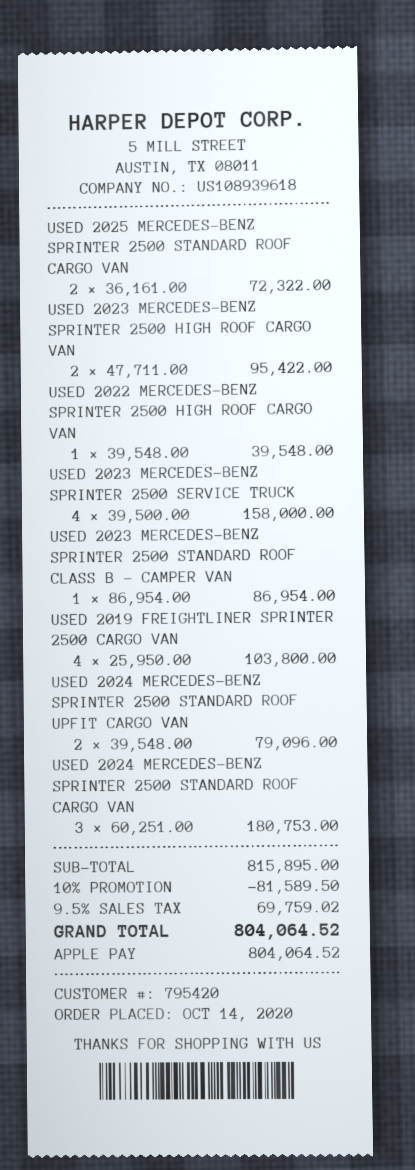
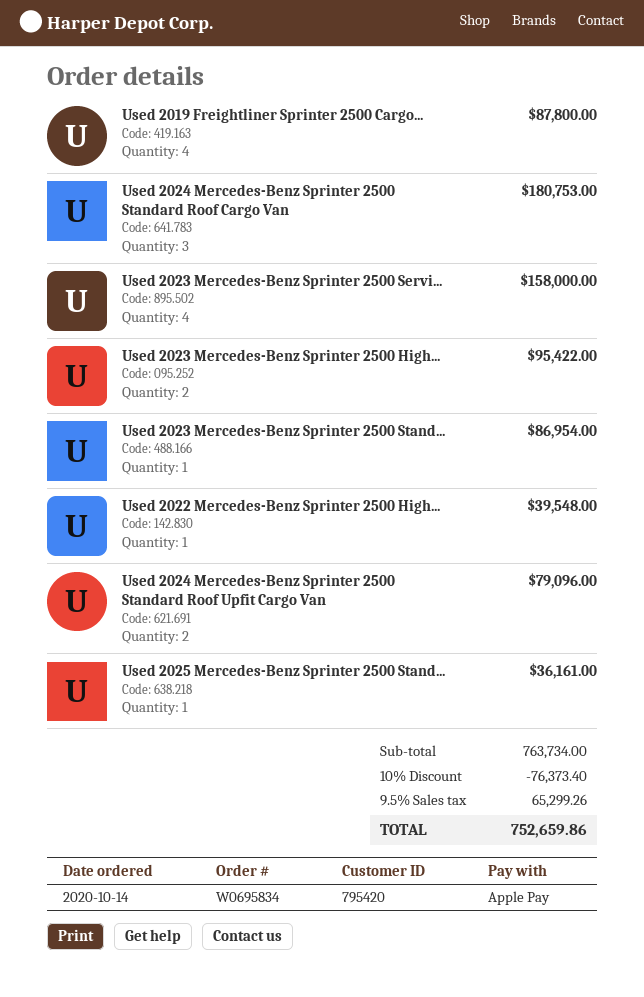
USED 2025 MERCEDES-BENZ SPRINTER 2500 STANDARD ROOF CARGO VAN: 2 for 72322.00 -> 1 for 36161.00
USED 2019 FREIGHTLINER SPRINTER 2500 CARGO VAN: 4 for 103800.00 -> 4 for 87800.00
subtotal: 815895.00 -> 763734.00
discount: 10% = 81589.50 -> 10% = 76373.40
tax: 9.5% = 69759.02 -> 9.5% = 65299.26
total: 804064.52 -> 752659.86

